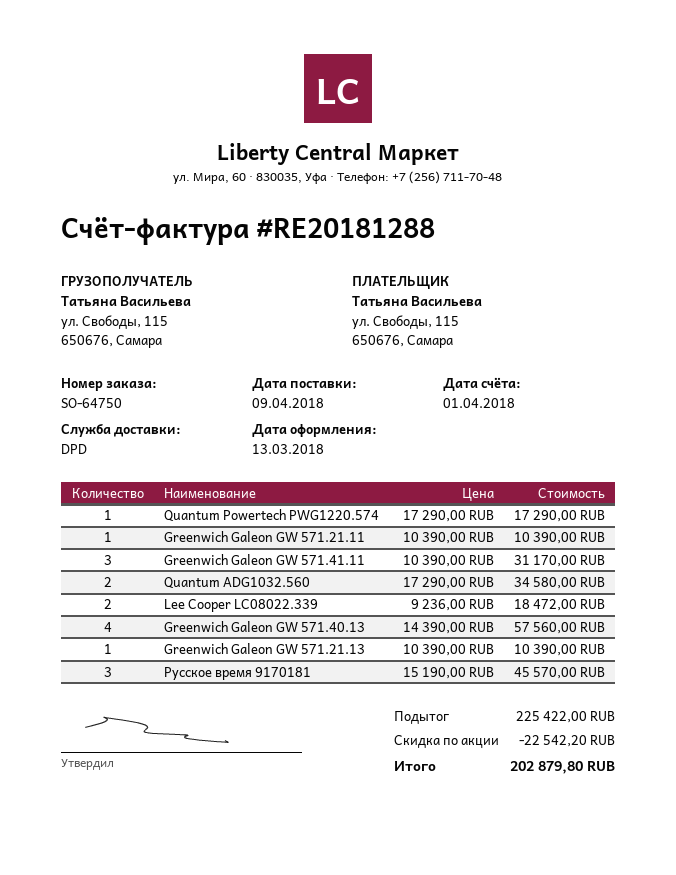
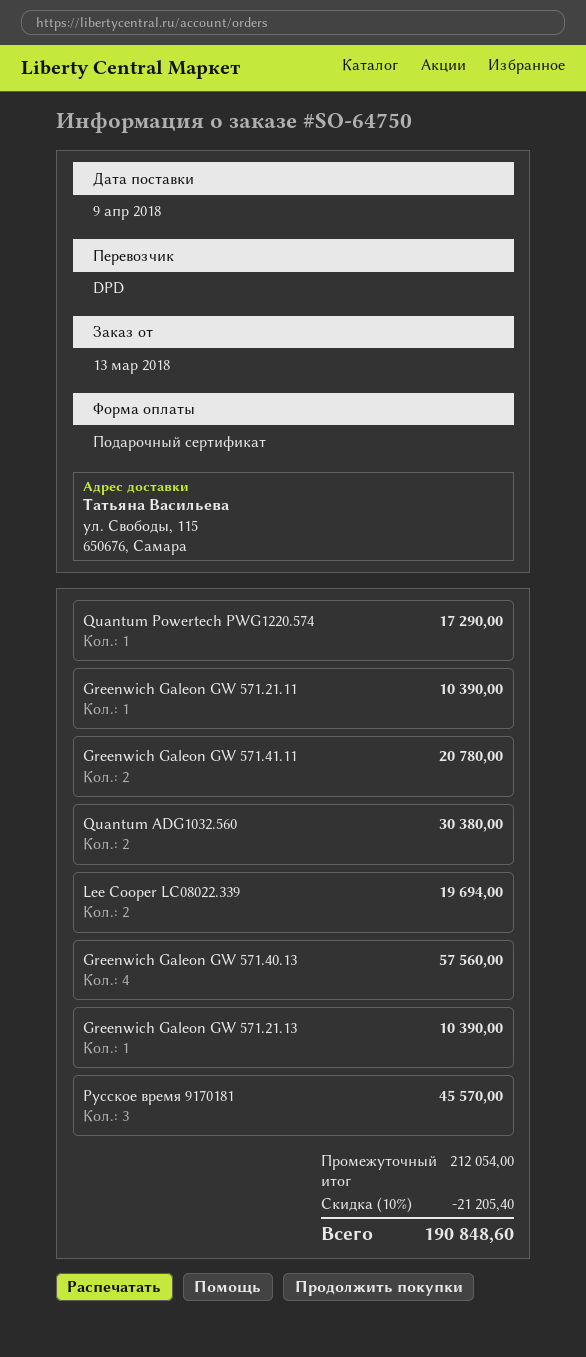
Greenwich Galeon GW 571.41.11: 3 for 31170.00 -> 2 for 20780.00
Quantum ADG1032.560: 2 for 34580.00 -> 2 for 30380.00
Lee Cooper LC08022.339: 2 for 18472.00 -> 2 for 19694.00
subtotal: 225422.00 -> 212054.00
discount: 22542.20 -> 21205.40
total: 202879.80 -> 190848.60

